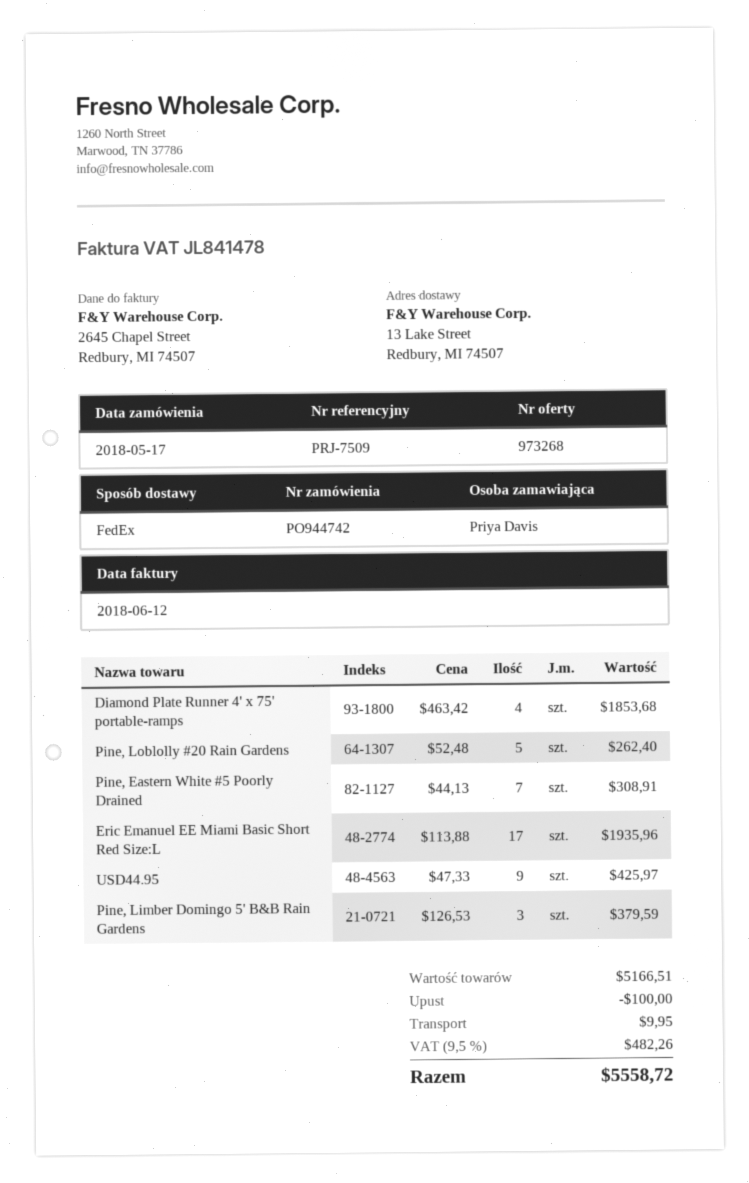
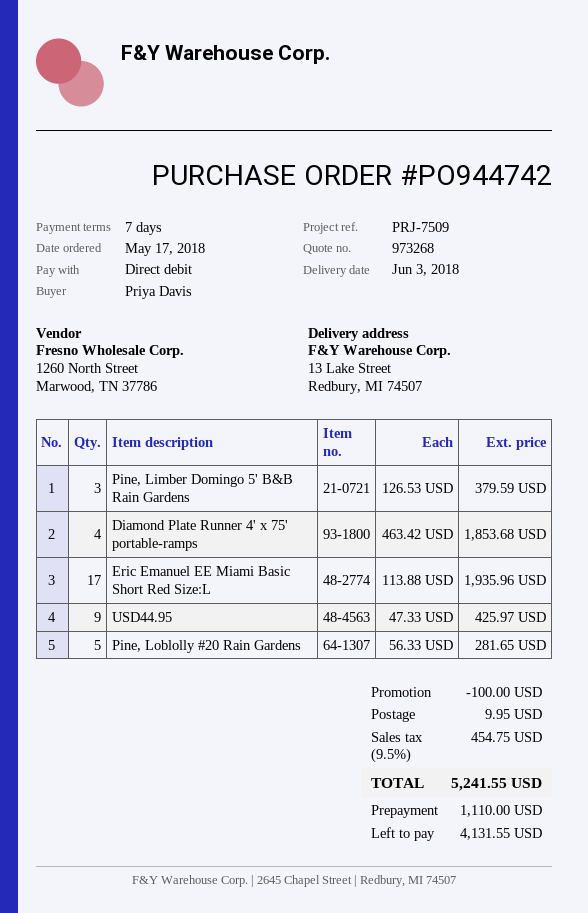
Pine, Loblolly #20 Rain Gardens: 5 x 52.48 = 262.40 -> 5 x 56.33 = 281.65
Pine, Eastern White #5 Poorly Drained: 7 x 44.13 = 308.91 -> none
tax: 9.5% = 482.26 -> 9.5% = 454.75
total: 5558.72 -> 5241.55

